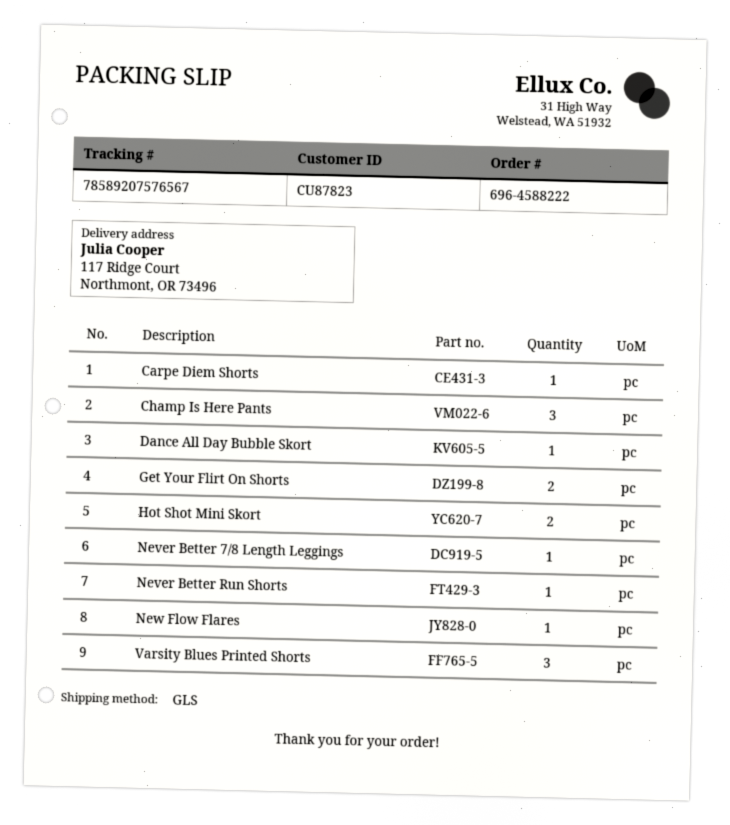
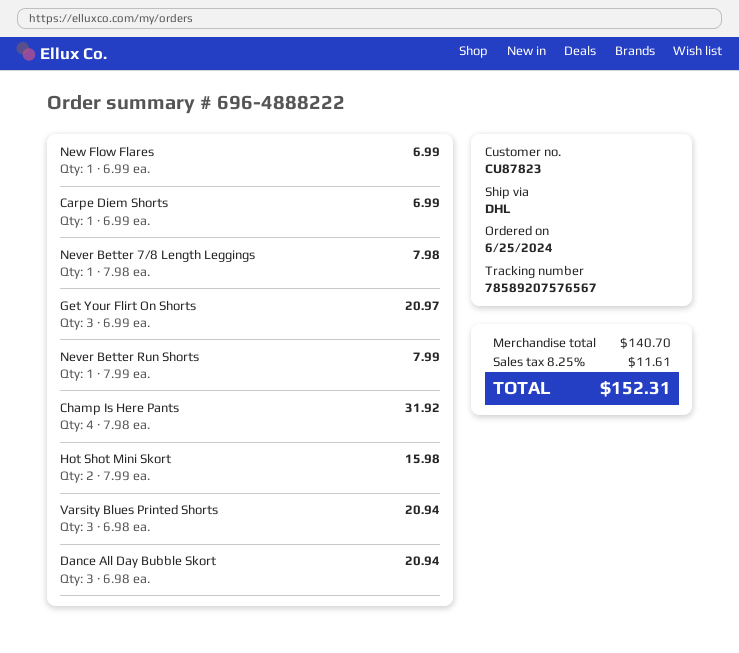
order number: 696-4588222 -> 696-4888222
shipping method: GLS -> DHL
Champ Is Here Pants: 3 -> 4
Dance All Day Bubble Skort: 1 -> 3
Get Your Flirt On Shorts: 2 -> 3

